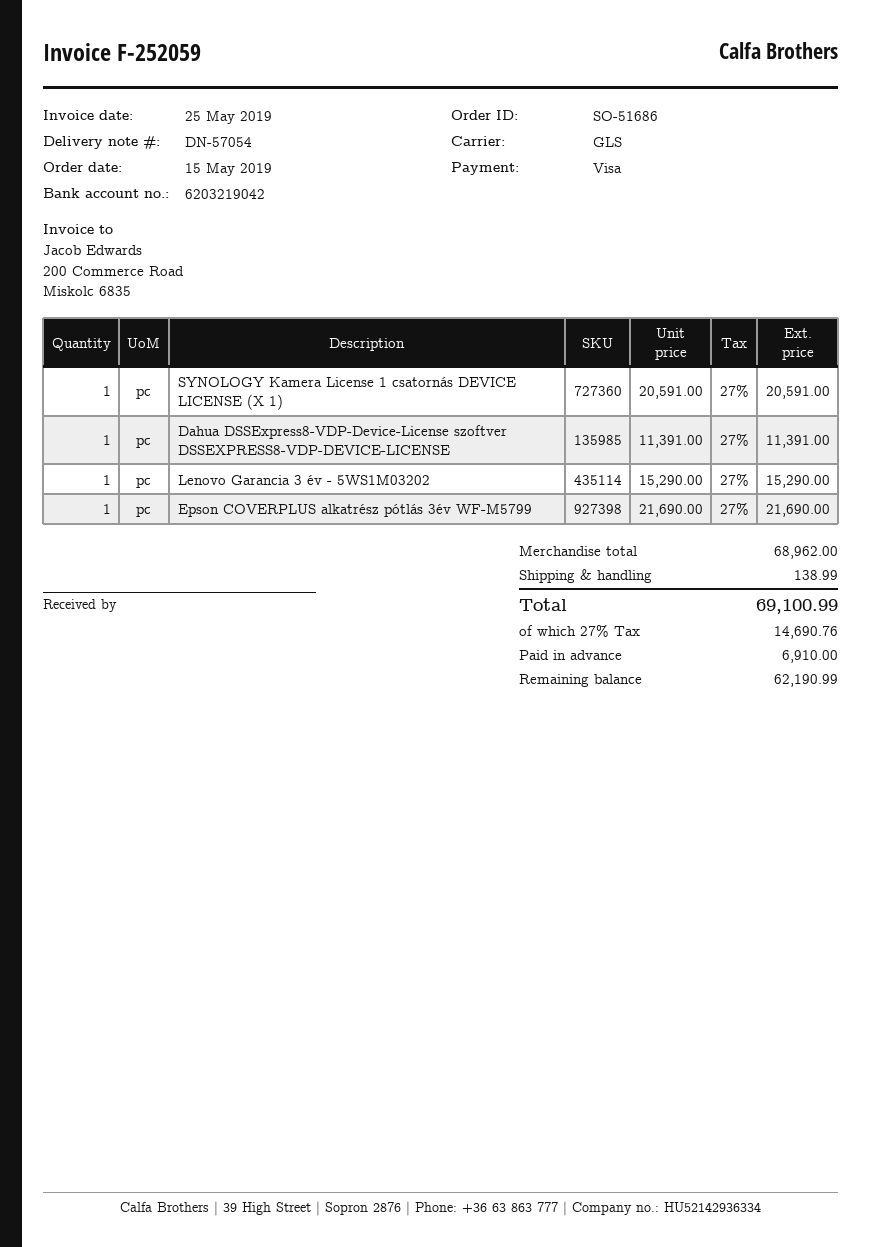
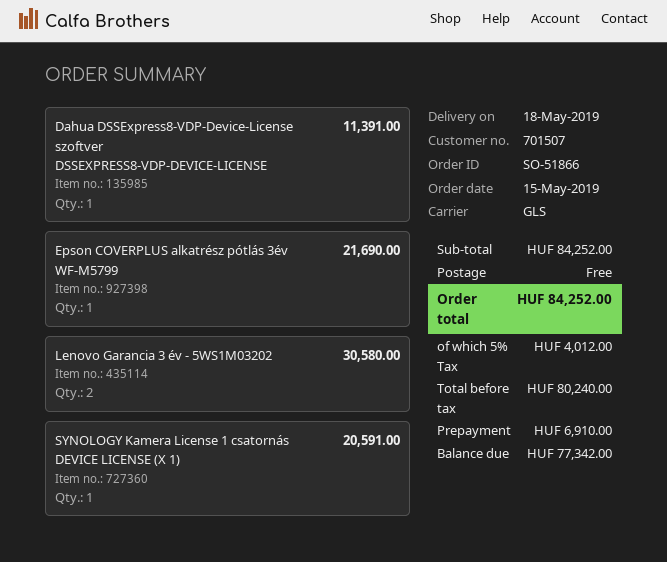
order number: SO-51686 -> SO-51866
Lenovo Garancia 3 év - 5WS1M03202: 1 for 15290.00 -> 2 for 30580.00
subtotal: 68962.00 -> 84252.00
shipping: 138.99 -> 0.00
tax: 27% = 14690.76 -> 5% = 4012.00
total: 69100.99 -> 84252.00
balance: 62190.99 -> 77342.00

